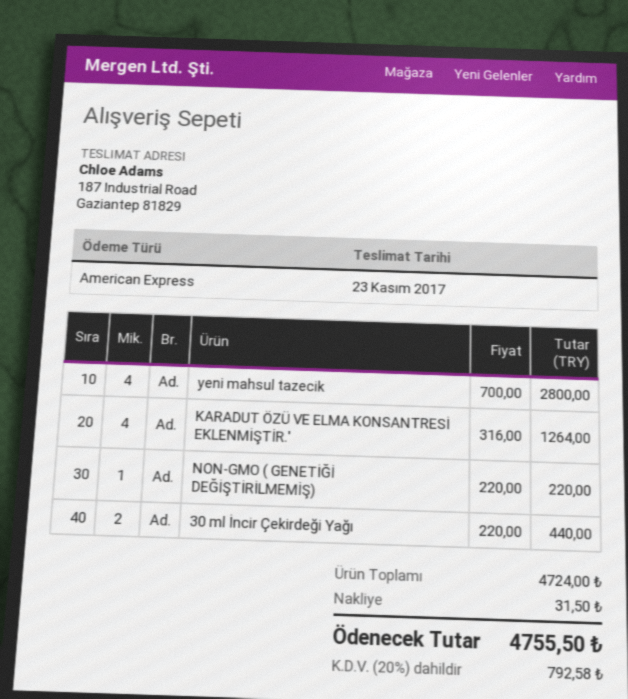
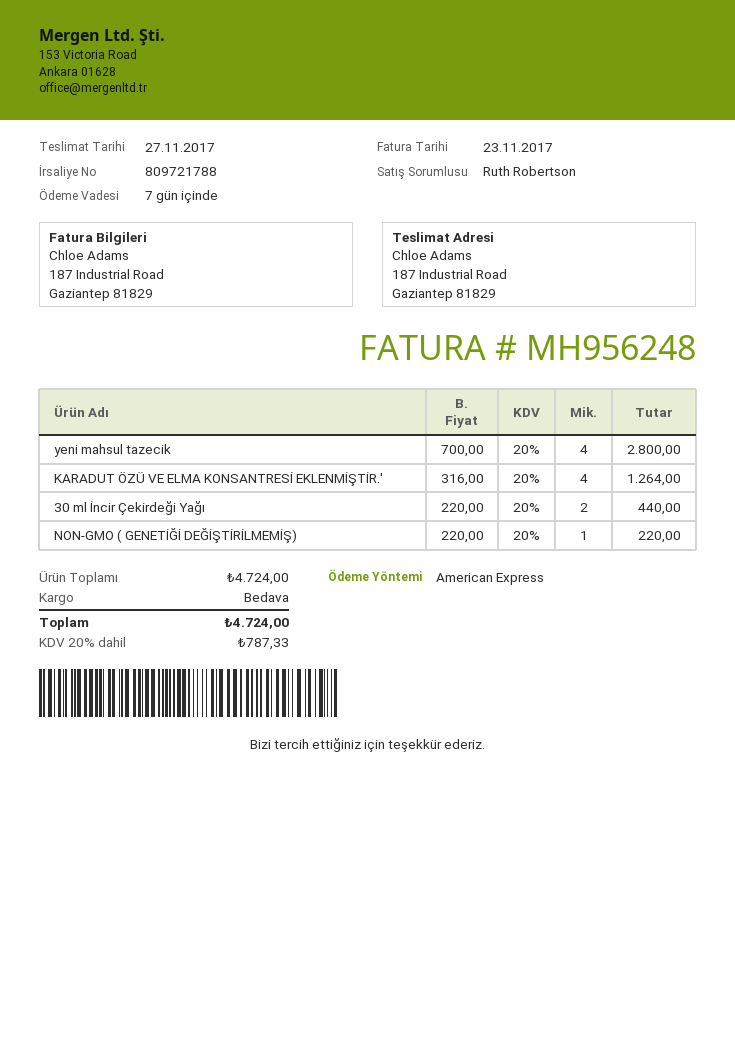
delivery date: 2017-11-23 -> 2017-11-27
shipping: 31.50 -> 0.00
tax: 20% = 792.58 -> 20% = 787.33
total: 4755.50 -> 4724.00

